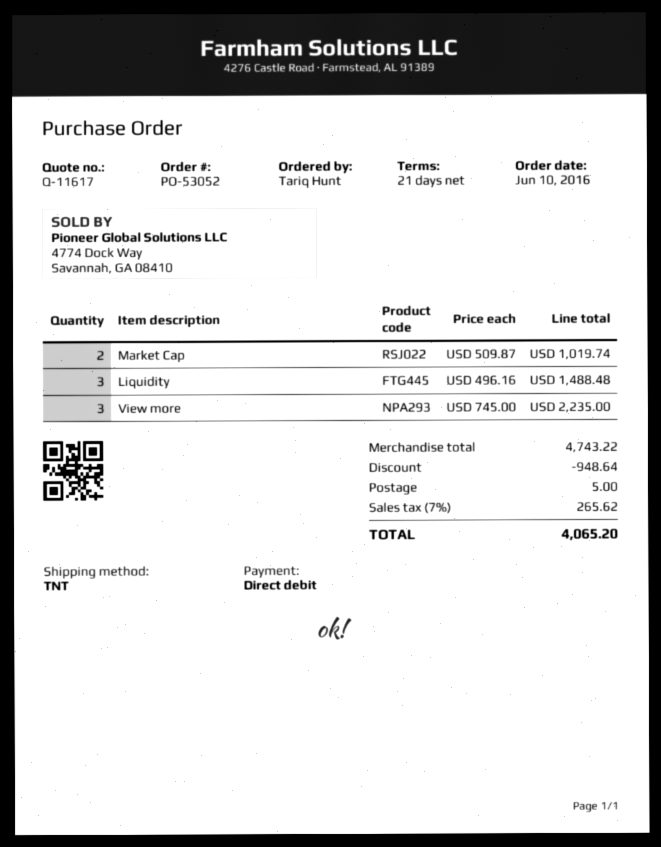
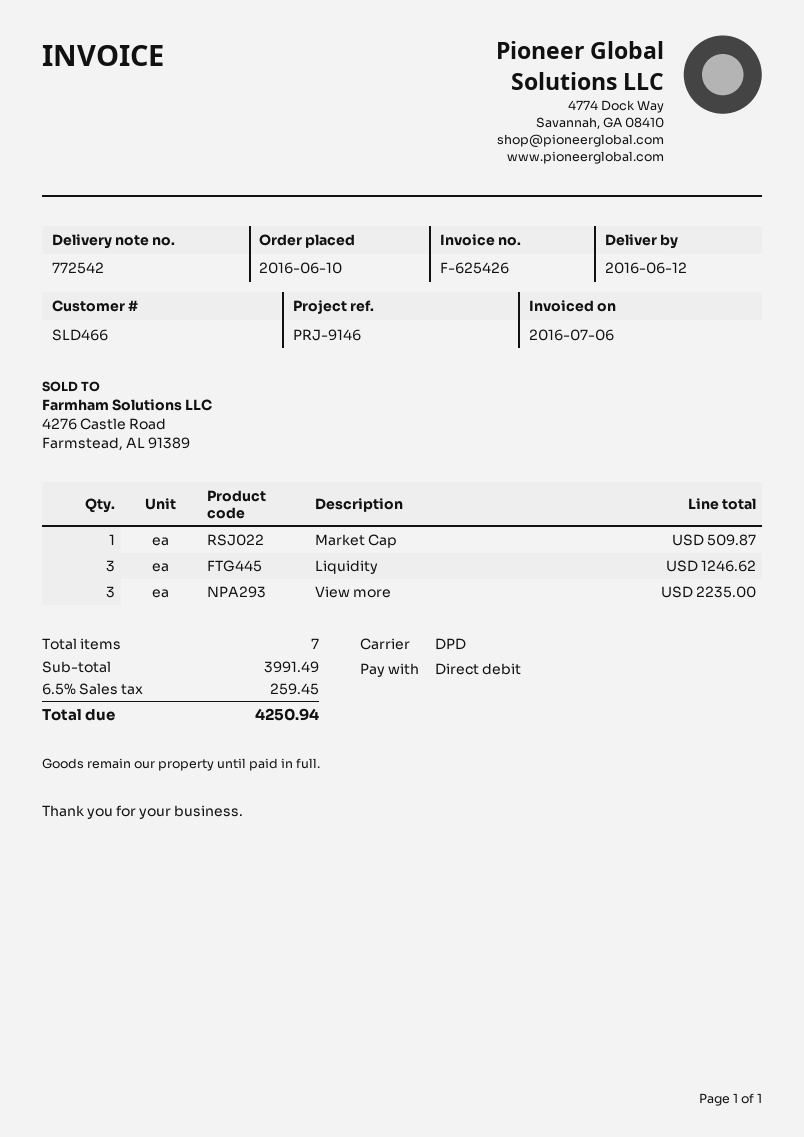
shipping method: TNT -> DPD
Market Cap: 2 for 1019.74 -> 1 for 509.87
Liquidity: 3 for 1488.48 -> 3 for 1246.62
subtotal: 4743.22 -> 3991.49
discount: 948.64 -> none
shipping: 5.00 -> none
tax: 7% = 265.62 -> 6.5% = 259.45
total: 4065.20 -> 4250.94

